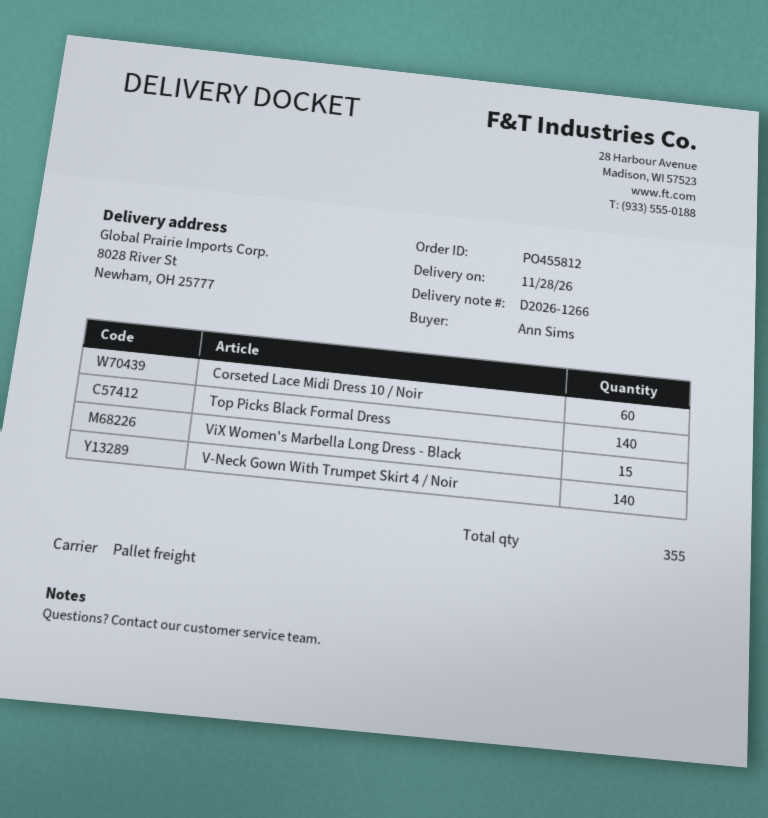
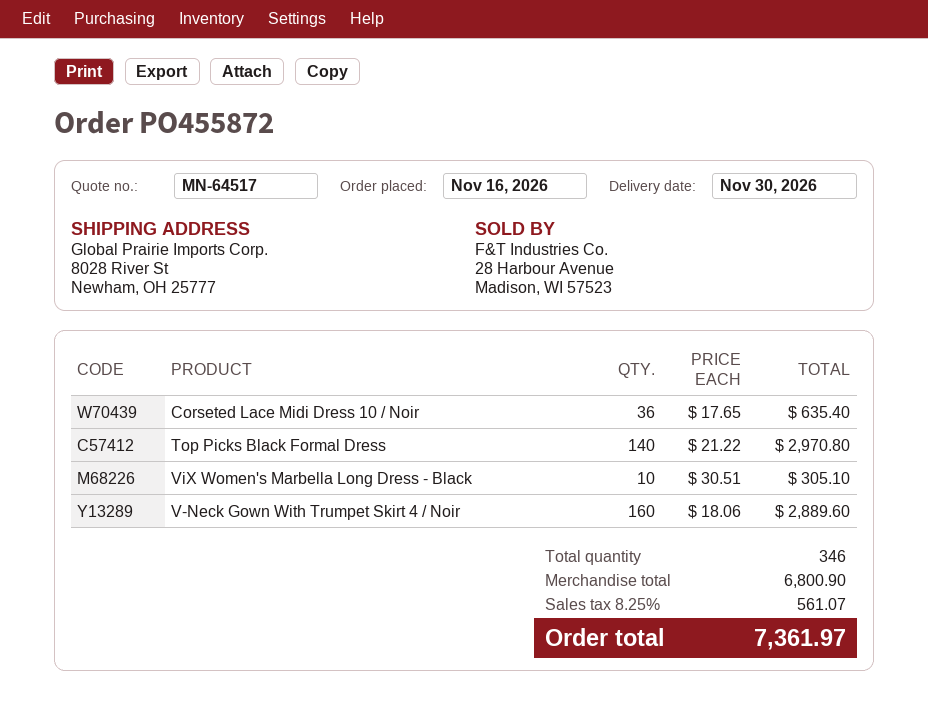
order number: PO455812 -> PO455872
delivery date: 2026-11-28 -> 2026-11-30
Corseted Lace Midi Dress 10 / Noir: 60 -> 36
ViX Women's Marbella Long Dress - Black: 15 -> 10
V-Neck Gown With Trumpet Skirt 4 / Noir: 140 -> 160
total quantity: 355 -> 346

